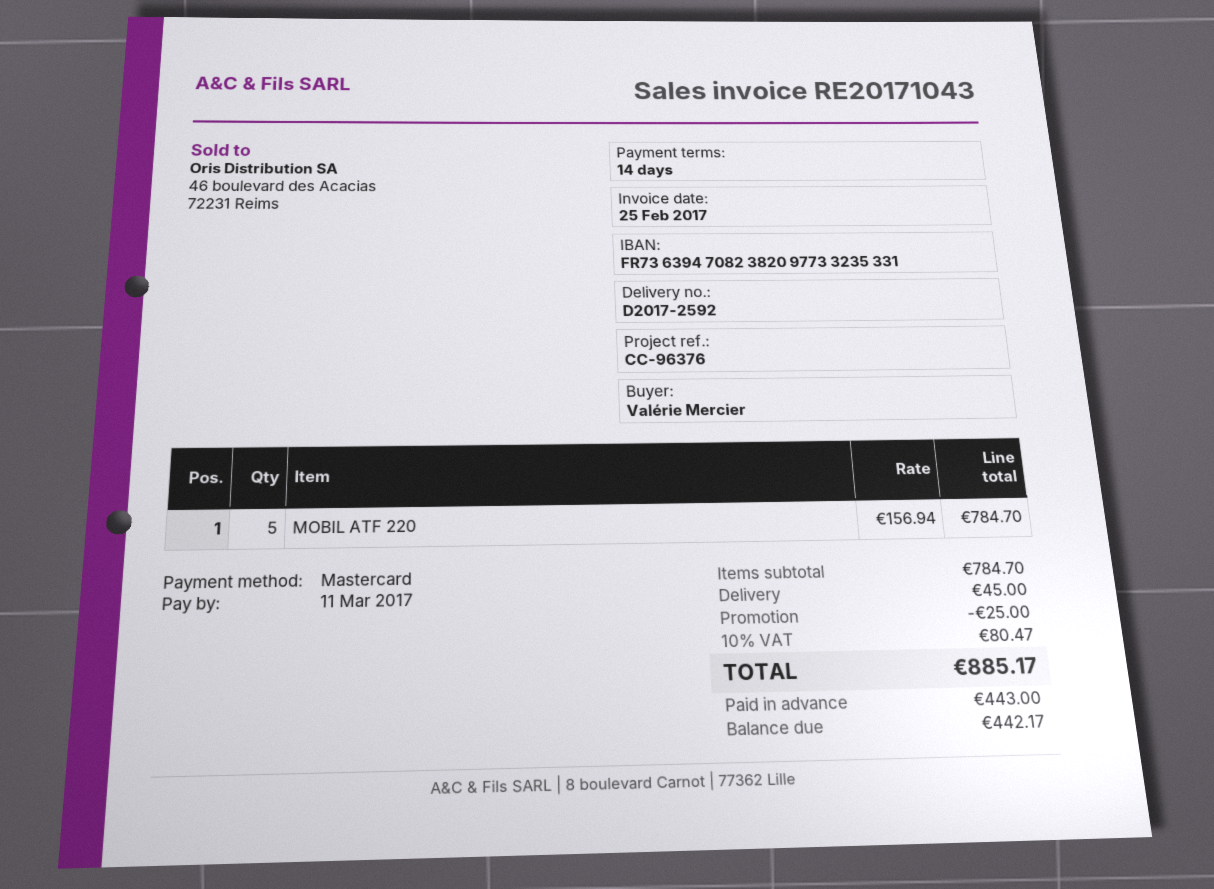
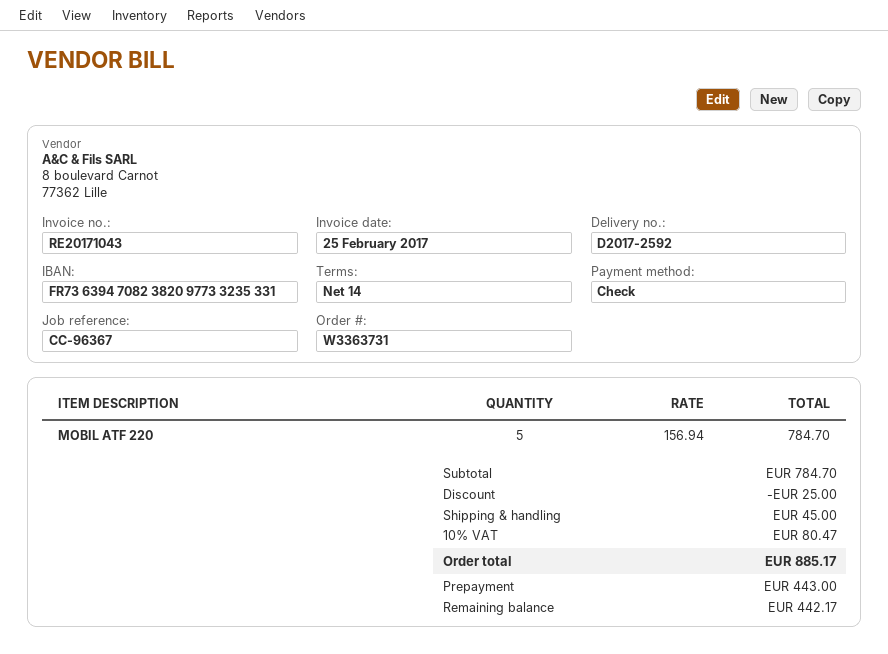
reference: CC-96376 -> CC-96367
payment method: Mastercard -> cheque

